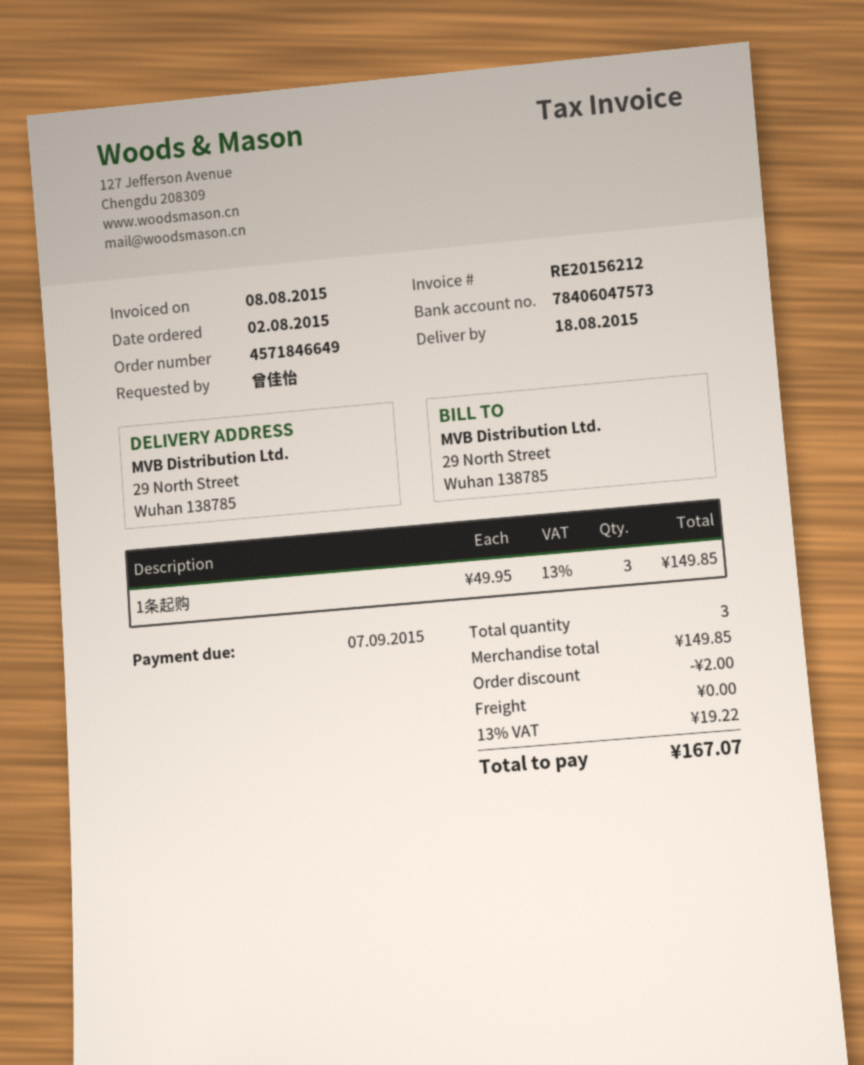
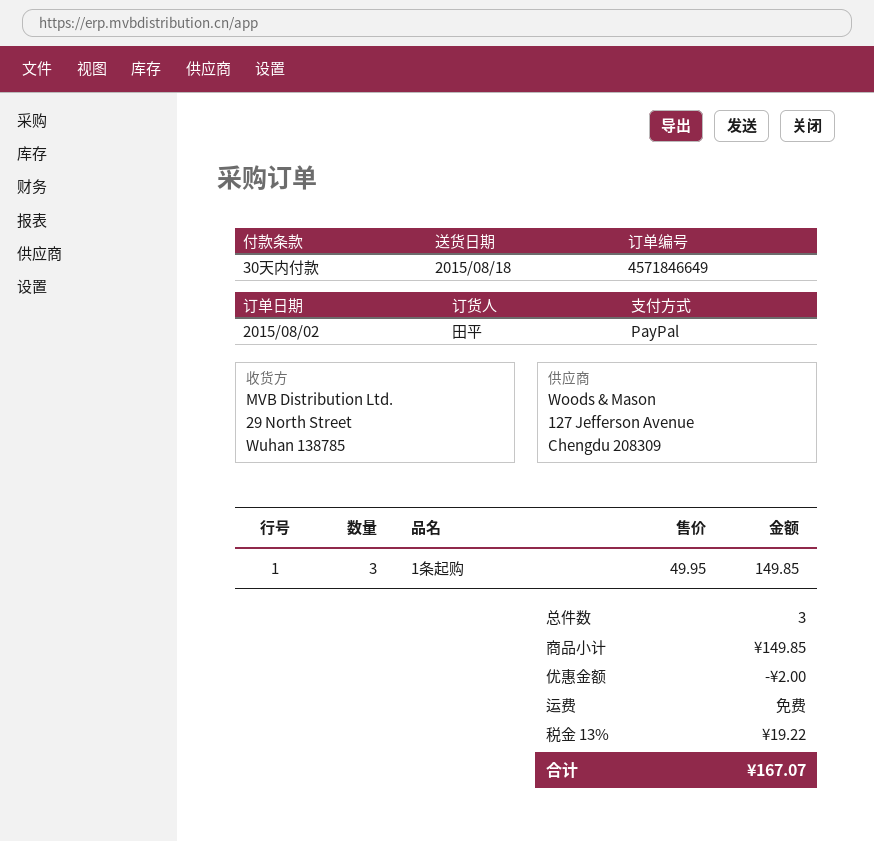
ordered by: 曾佳怡 -> 田平

